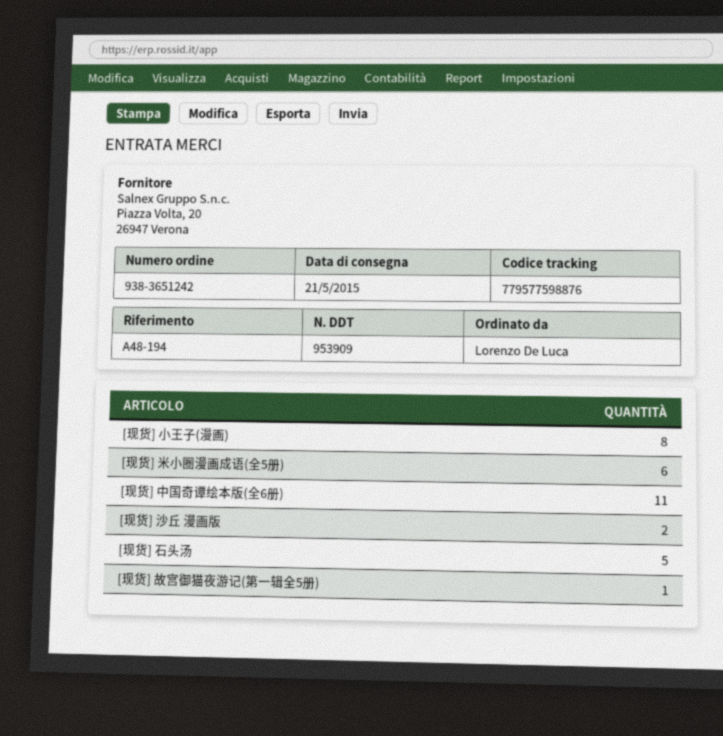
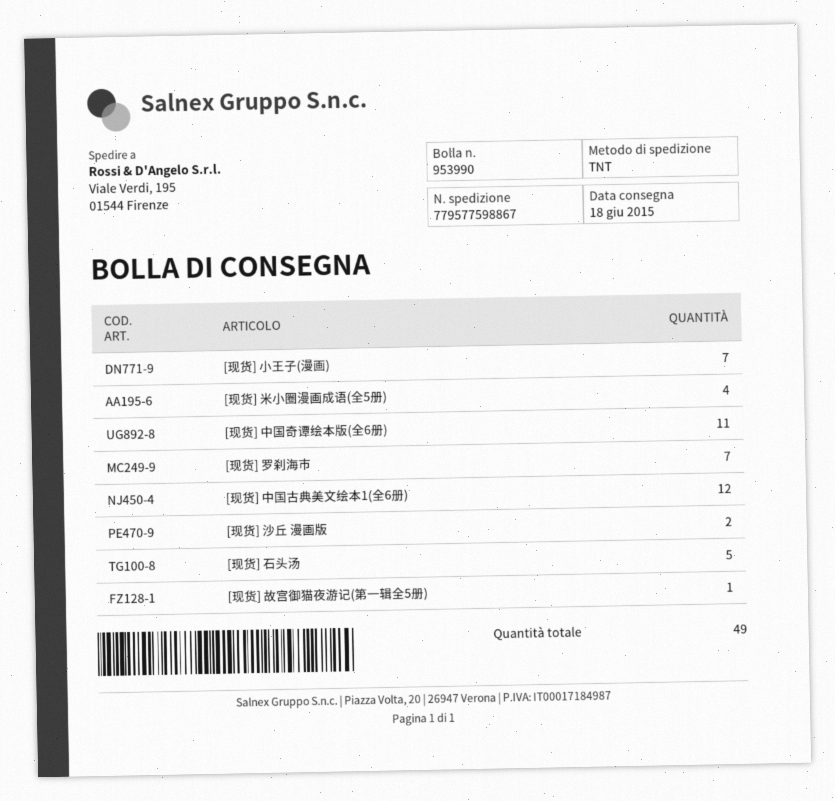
delivery note number: 953909 -> 953990
delivery date: 2015-05-21 -> 2015-06-18
tracking number: 779577598876 -> 779577598867
[现货] 小王子(漫画): 8 -> 7
[现货] 米小圈漫画成语(全5册): 6 -> 4
[现货] 罗刹海市: none -> 7
[现货] 中国古典美文绘本1(全6册): none -> 12

